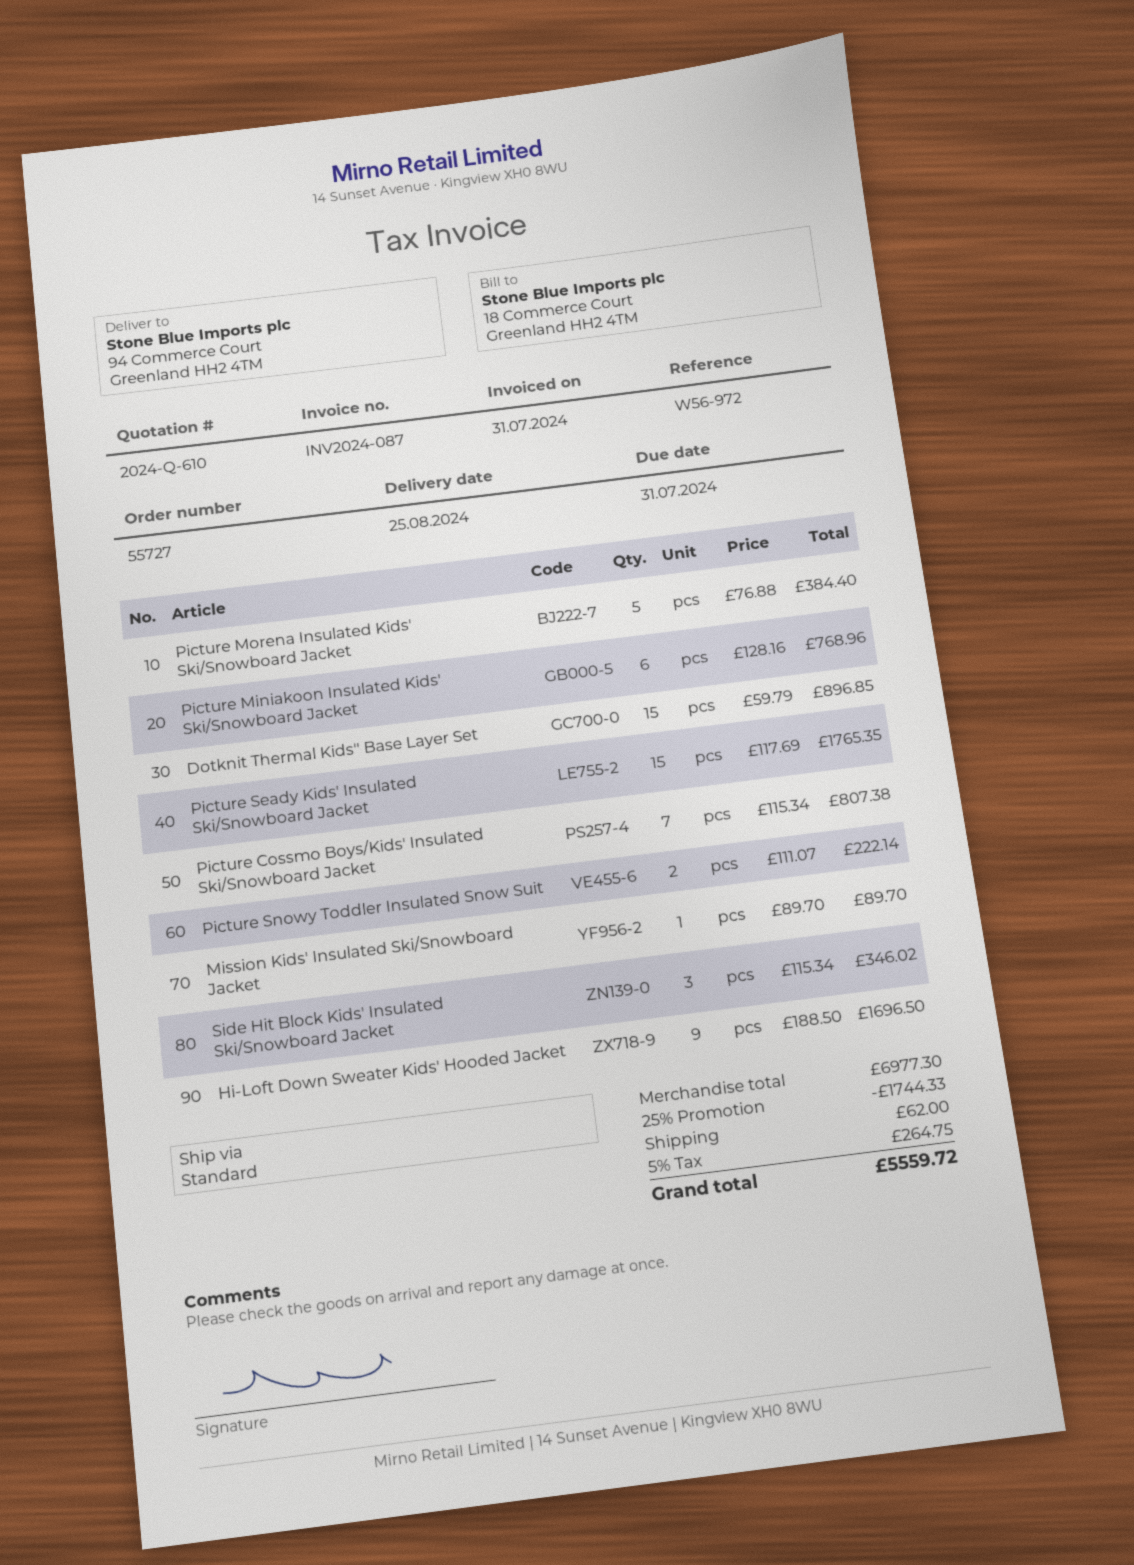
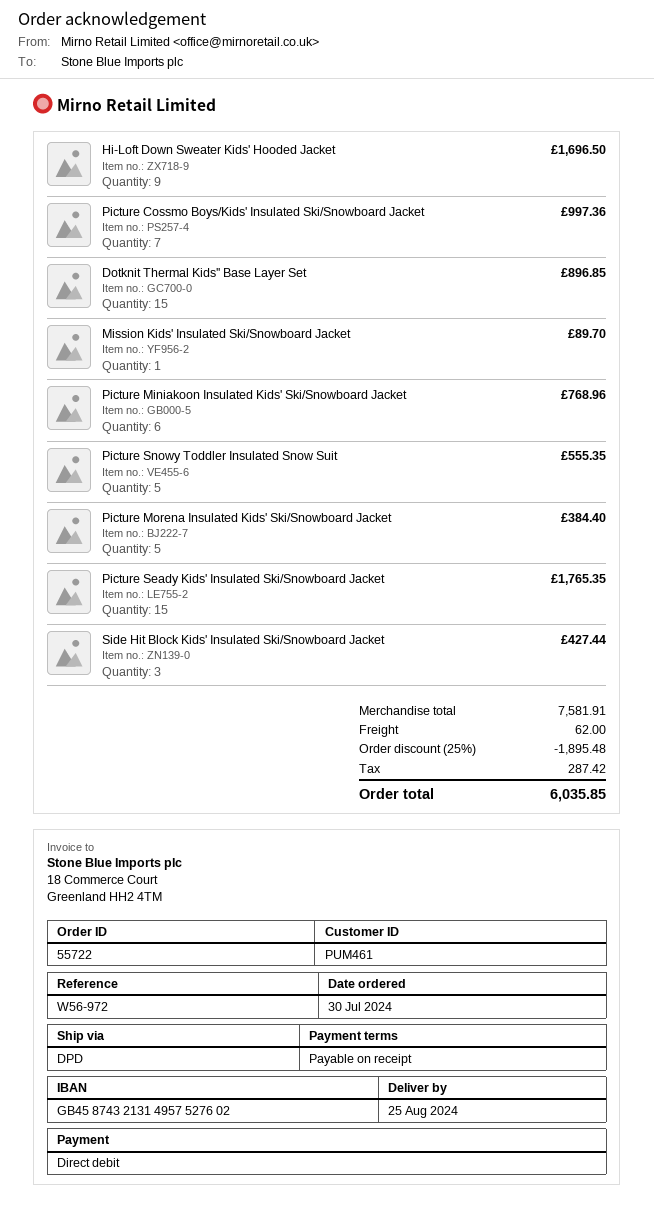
order number: 55727 -> 55722
shipping method: standard -> DPD
Picture Cossmo Boys/Kids' Insulated Ski/Snowboard Jacket: 7 for 807.38 -> 7 for 997.36
Picture Snowy Toddler Insulated Snow Suit: 2 for 222.14 -> 5 for 555.35
Side Hit Block Kids' Insulated Ski/Snowboard Jacket: 3 for 346.02 -> 3 for 427.44
subtotal: 6977.30 -> 7581.91
discount: 25% = 1744.33 -> 25% = 1895.48
tax: 264.75 -> 287.42
total: 5559.72 -> 6035.85

